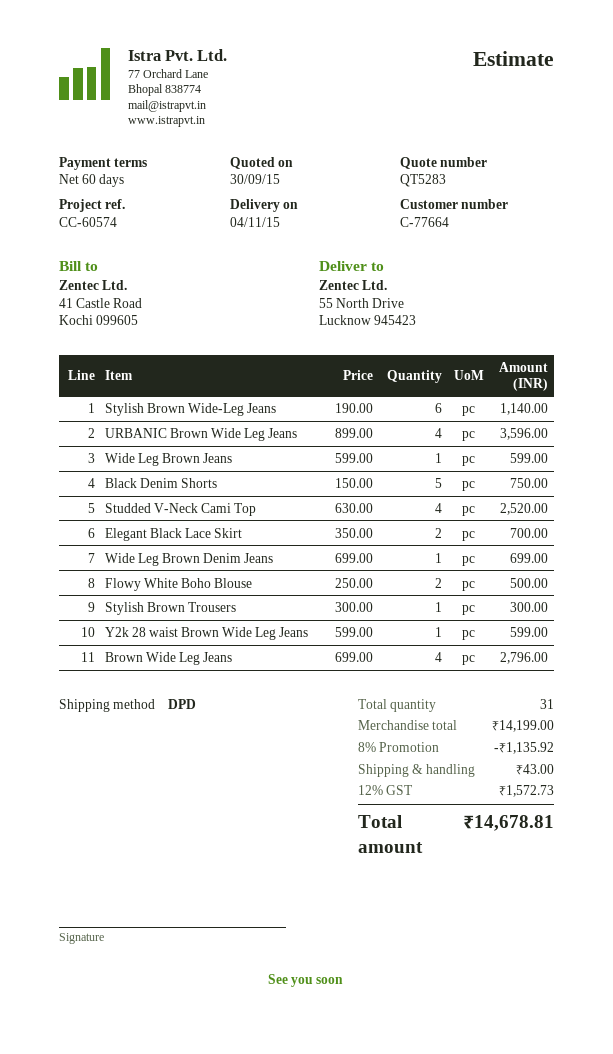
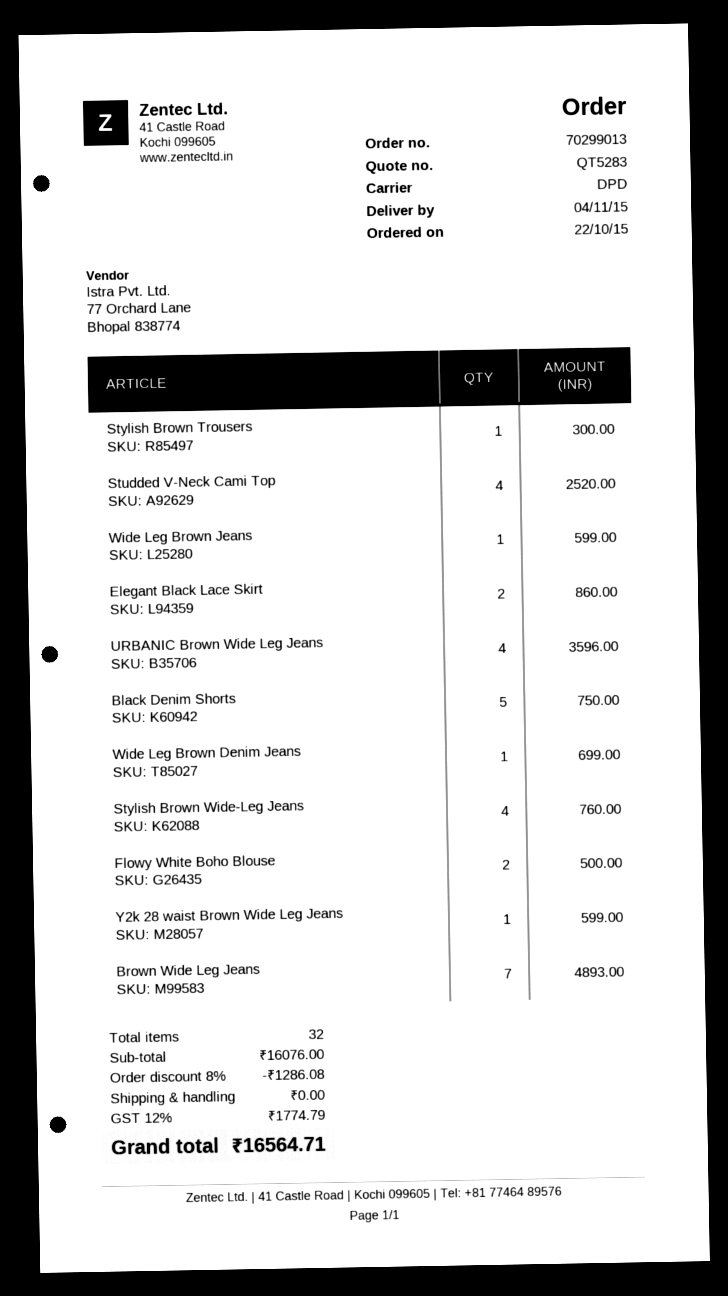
Stylish Brown Wide-Leg Jeans: 6 for 1140.00 -> 4 for 760.00
Elegant Black Lace Skirt: 2 for 700.00 -> 2 for 860.00
Brown Wide Leg Jeans: 4 for 2796.00 -> 7 for 4893.00
total quantity: 31 -> 32
subtotal: 14199.00 -> 16076.00
discount: 8% = 1135.92 -> 8% = 1286.08
shipping: 43.00 -> 0.00
tax: 12% = 1572.73 -> 12% = 1774.79
total: 14678.81 -> 16564.71

